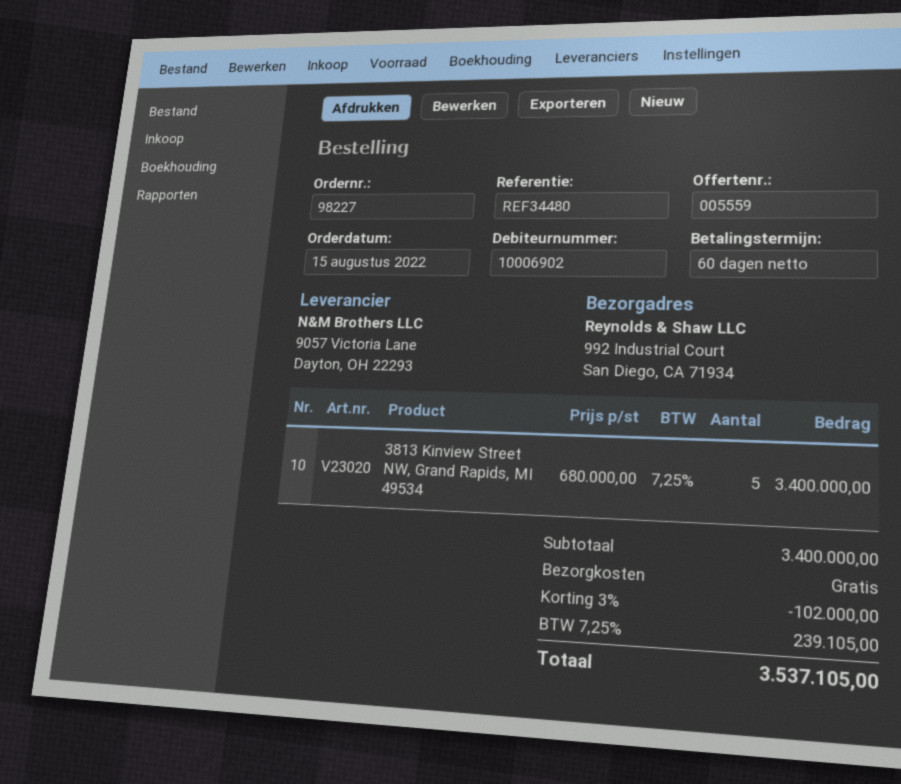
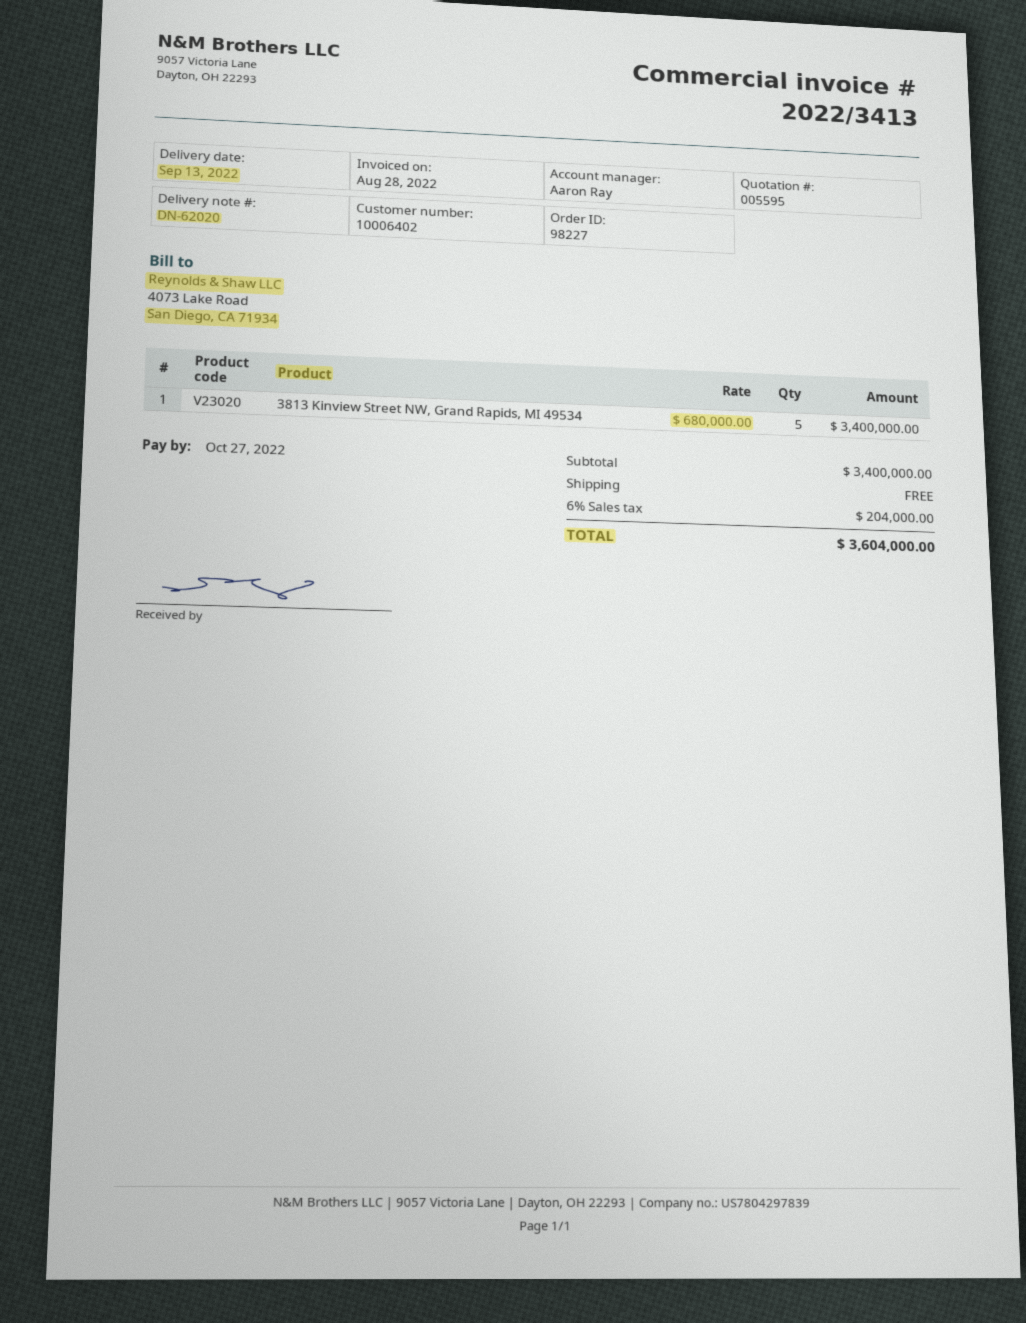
quote number: 005559 -> 005595
customer number: 10006902 -> 10006402
discount: 3% = 102000.00 -> none
tax: 7.25% = 239105.00 -> 6% = 204000.00
total: 3537105.00 -> 3604000.00

